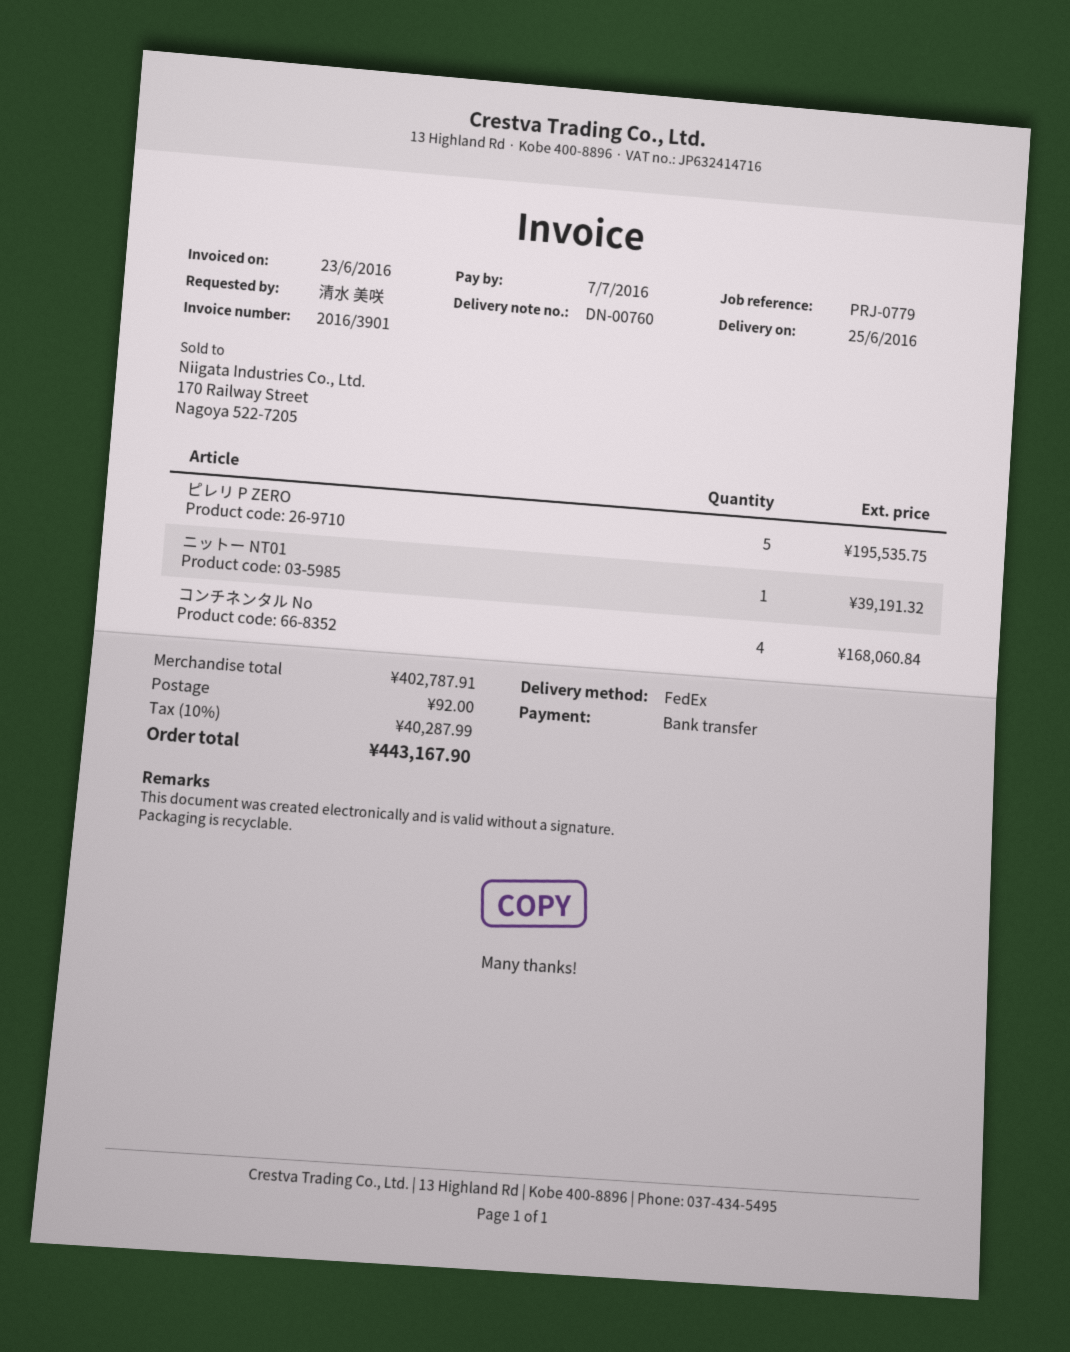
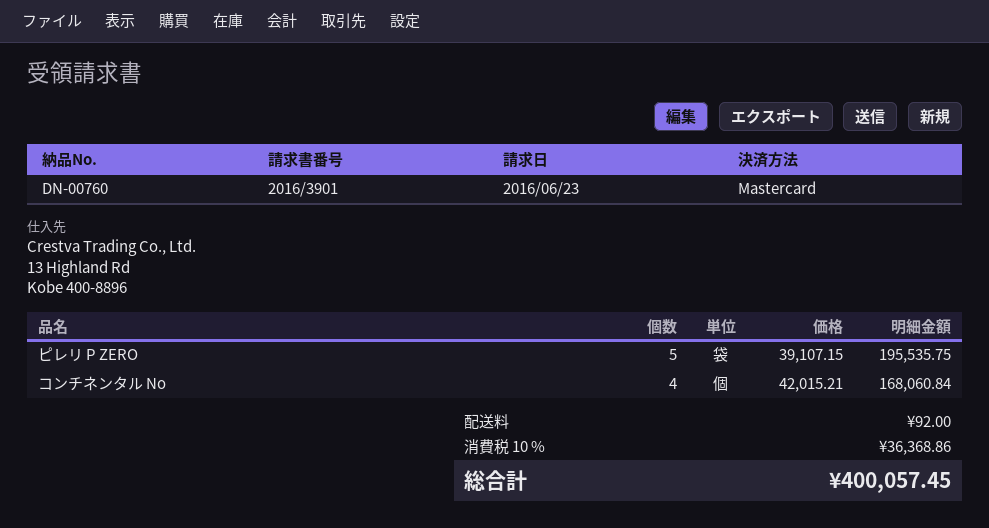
payment method: bank transfer -> Mastercard
ニットー NT01: 1 for 39191.32 -> none
tax: 10% = 40287.99 -> 10% = 36368.86
total: 443167.90 -> 400057.45

